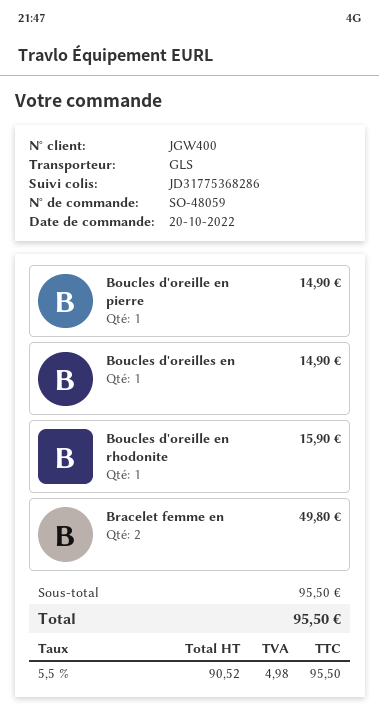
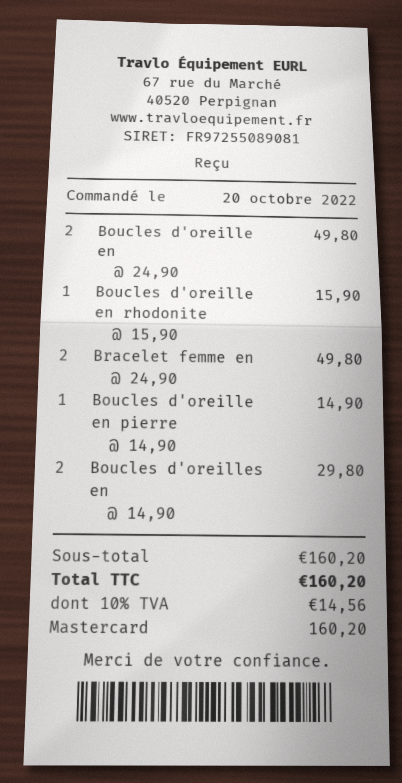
Boucles d'oreilles en: 1 for 14.90 -> 2 for 29.80
Boucles d'oreille en: none -> 2 for 49.80
subtotal: 95.50 -> 160.20
tax: 5.5% = 4.98 -> 10% = 14.56
total: 95.50 -> 160.20

